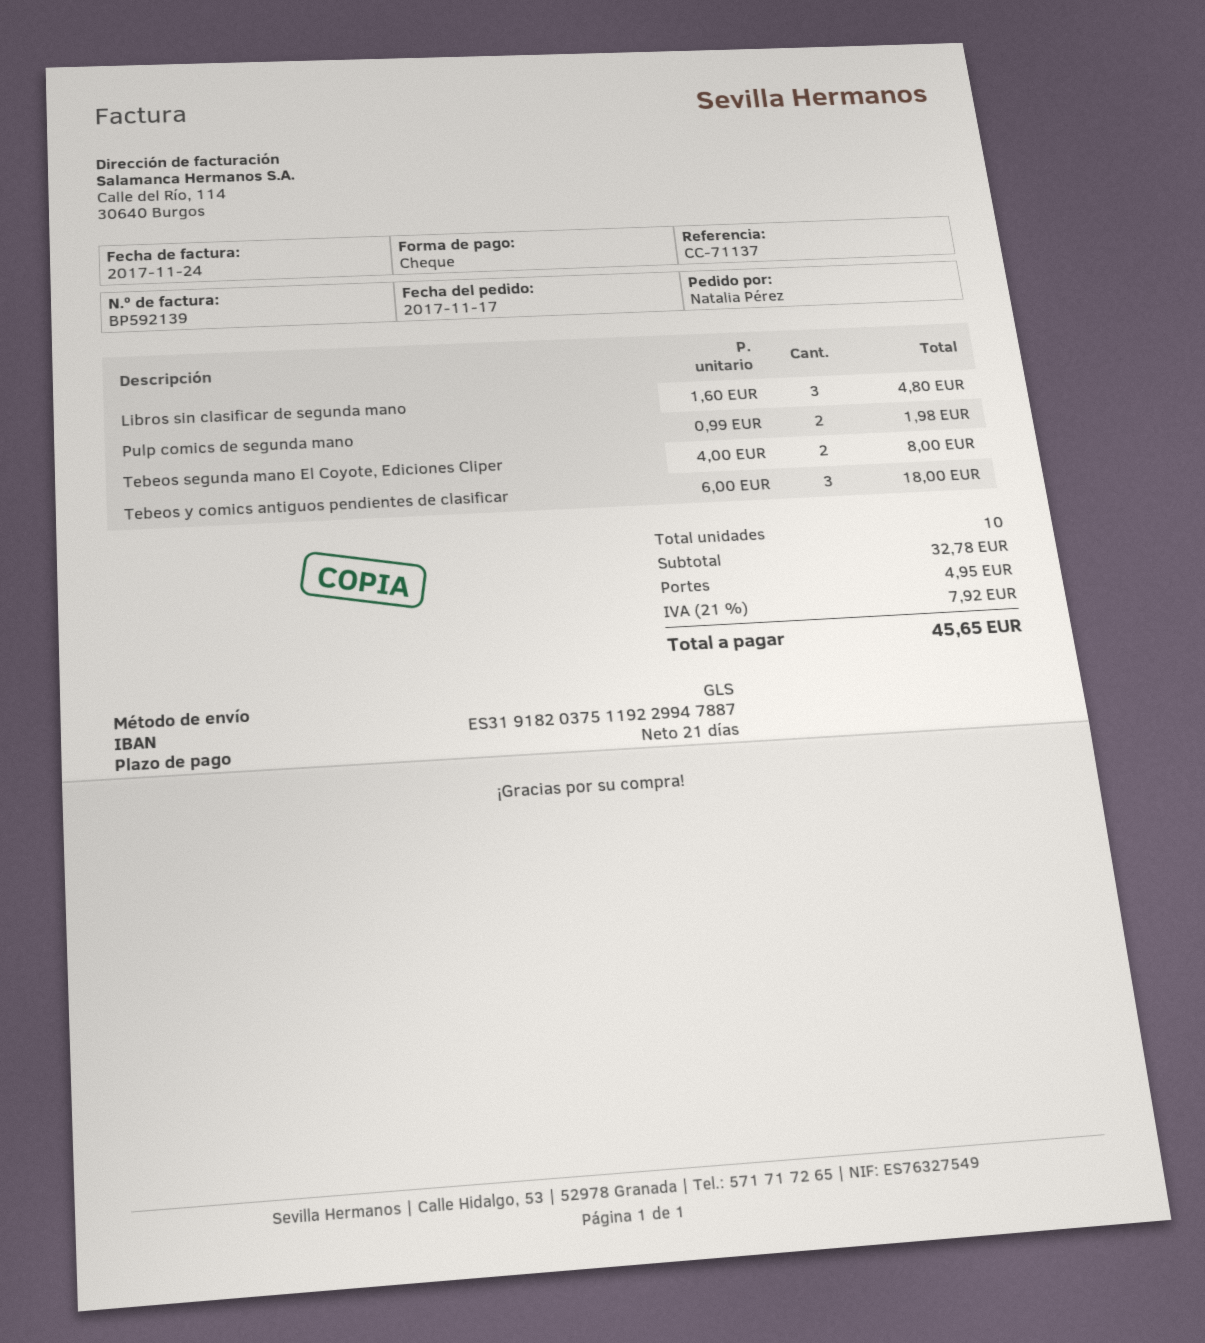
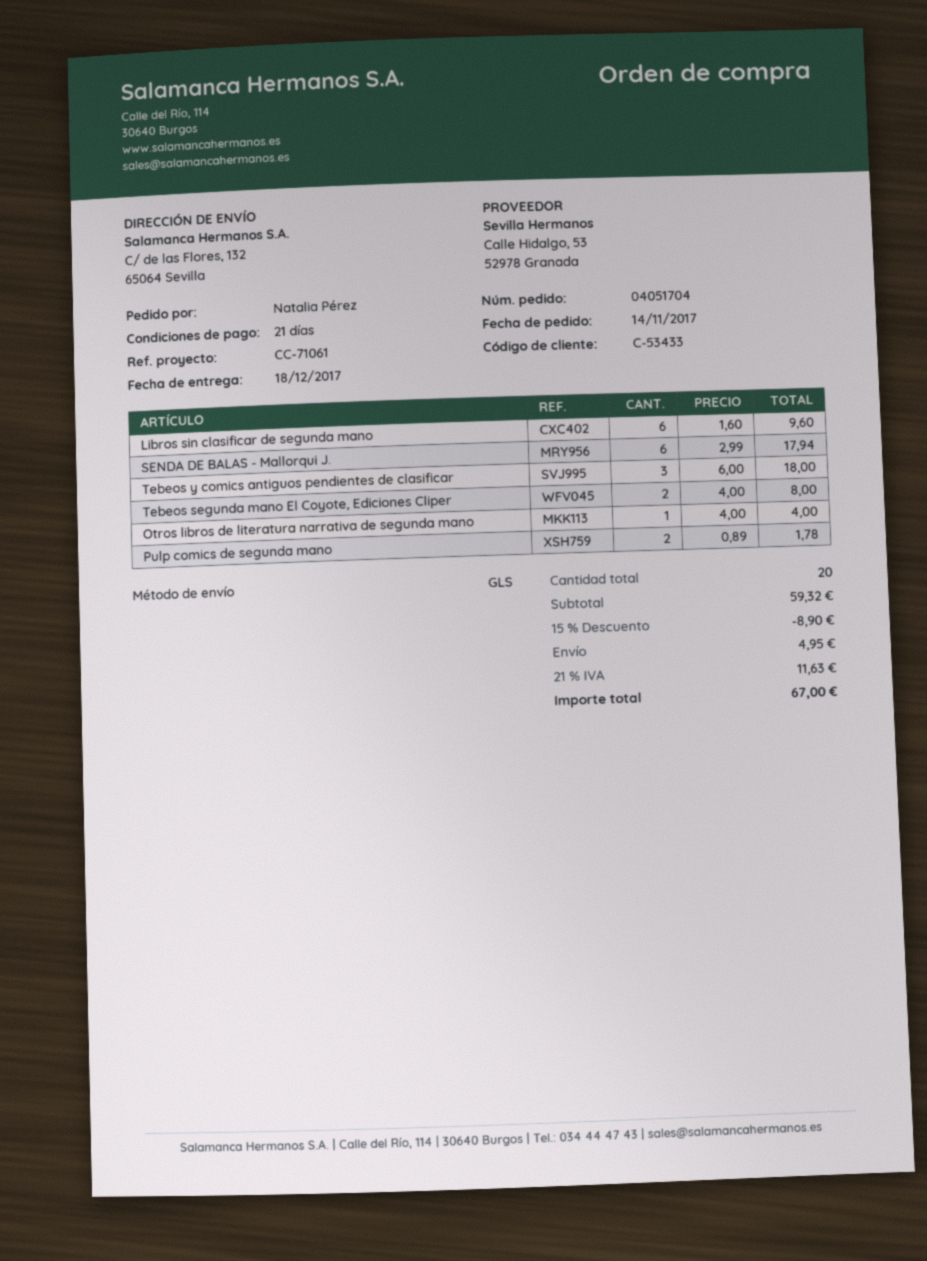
order date: 2017-11-17 -> 2017-11-14
reference: CC-71137 -> CC-71061
Libros sin clasificar de segunda mano: 3 x 1.60 = 4.80 -> 6 x 1.60 = 9.60
Pulp comics de segunda mano: 2 x 0.99 = 1.98 -> 2 x 0.89 = 1.78
SENDA DE BALAS - Mallorqui J.: none -> 6 x 2.99 = 17.94
Otros libros de literatura narrativa de segunda mano: none -> 1 x 4.00 = 4.00
total quantity: 10 -> 20
subtotal: 32.78 -> 59.32
discount: none -> 15% = 8.90
tax: 21% = 7.92 -> 21% = 11.63
total: 45.65 -> 67.00

